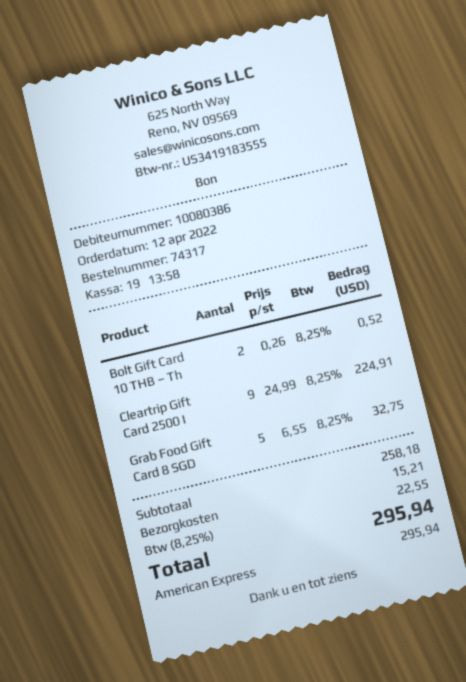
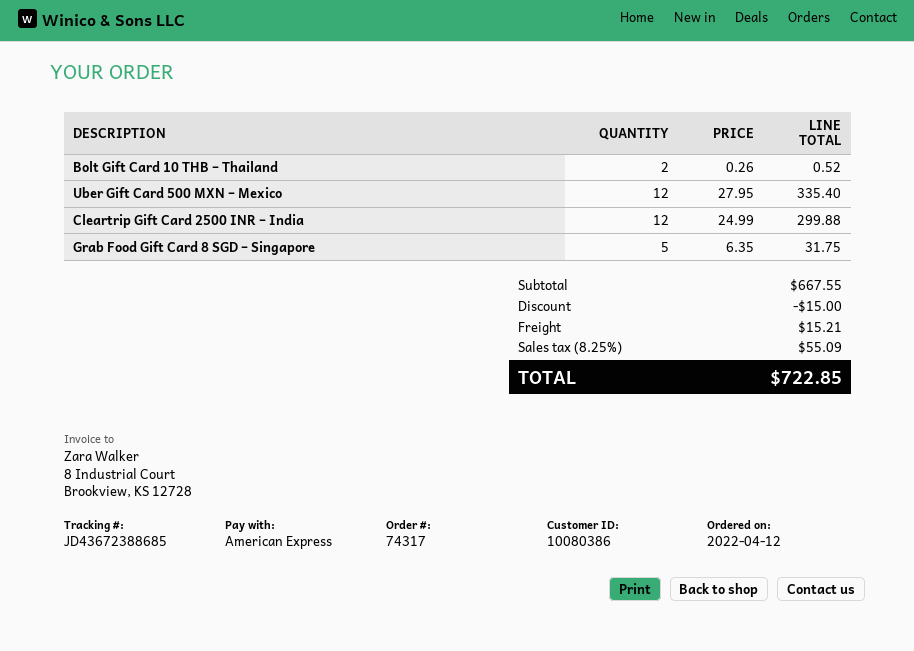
Cleartrip Gift Card 2500 I: 9 x 24.99 = 224.91 -> 12 x 24.99 = 299.88
Grab Food Gift Card 8 SGD: 5 x 6.55 = 32.75 -> 5 x 6.35 = 31.75
Uber Gift Card 500 MXN – Mexico: none -> 12 x 27.95 = 335.40
subtotal: 258.18 -> 667.55
discount: none -> 15.00
tax: 8.25% = 22.55 -> 8.25% = 55.09
total: 295.94 -> 722.85

